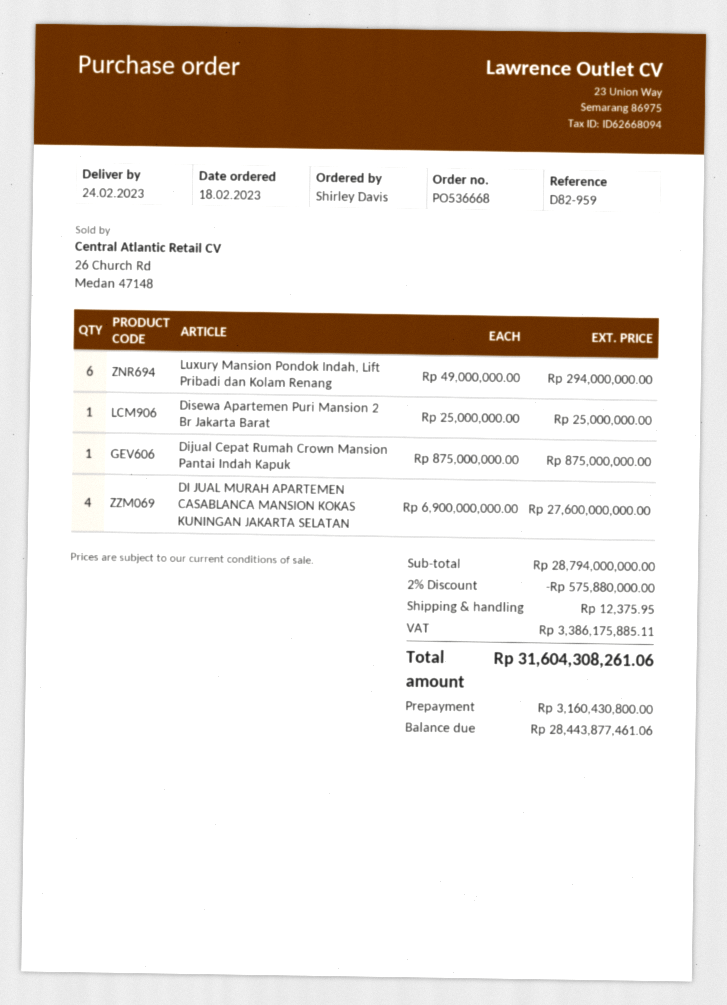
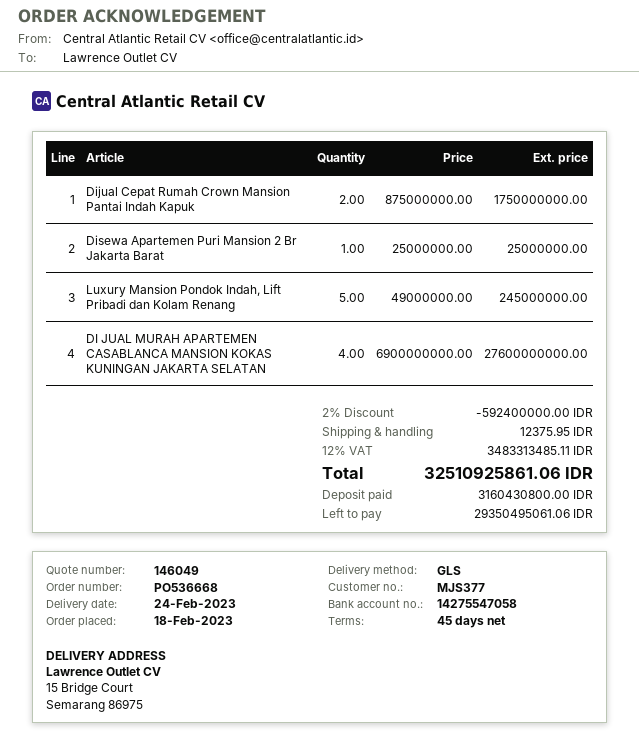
Luxury Mansion Pondok Indah, Lift Pribadi dan Kolam Renang: 6 x 49000000.00 = 294000000.00 -> 5 x 49000000.00 = 245000000.00
Dijual Cepat Rumah Crown Mansion Pantai Indah Kapuk: 1 x 875000000.00 = 875000000.00 -> 2 x 875000000.00 = 1750000000.00
discount: 2% = 575880000.00 -> 2% = 592400000.00
tax: 3386175885.11 -> 3483313485.11
total: 31604308261.06 -> 32510925861.06
balance: 28443877461.06 -> 29350495061.06

